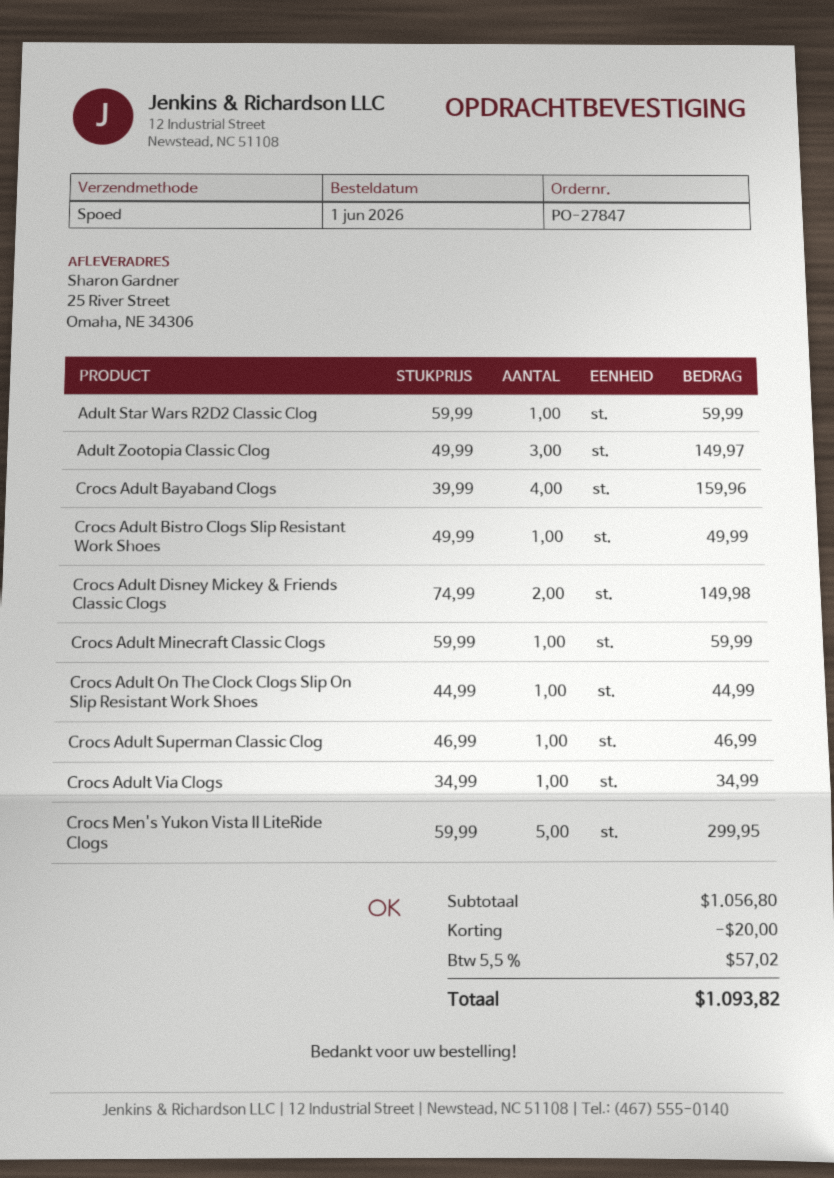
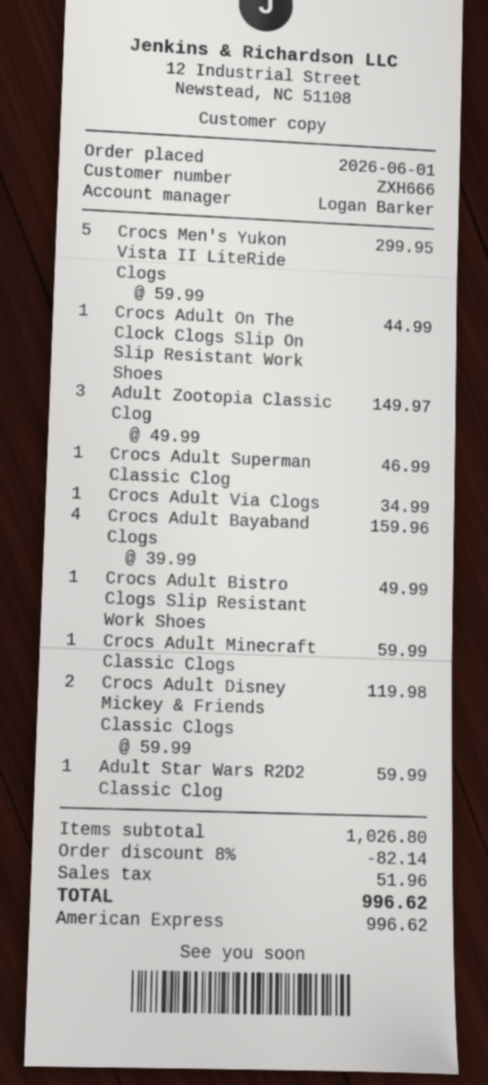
Crocs Adult Disney Mickey & Friends Classic Clogs: 2 x 74.99 = 149.98 -> 2 x 59.99 = 119.98
subtotal: 1056.80 -> 1026.80
discount: 20.00 -> 82.14
tax: 57.02 -> 51.96
total: 1093.82 -> 996.62

